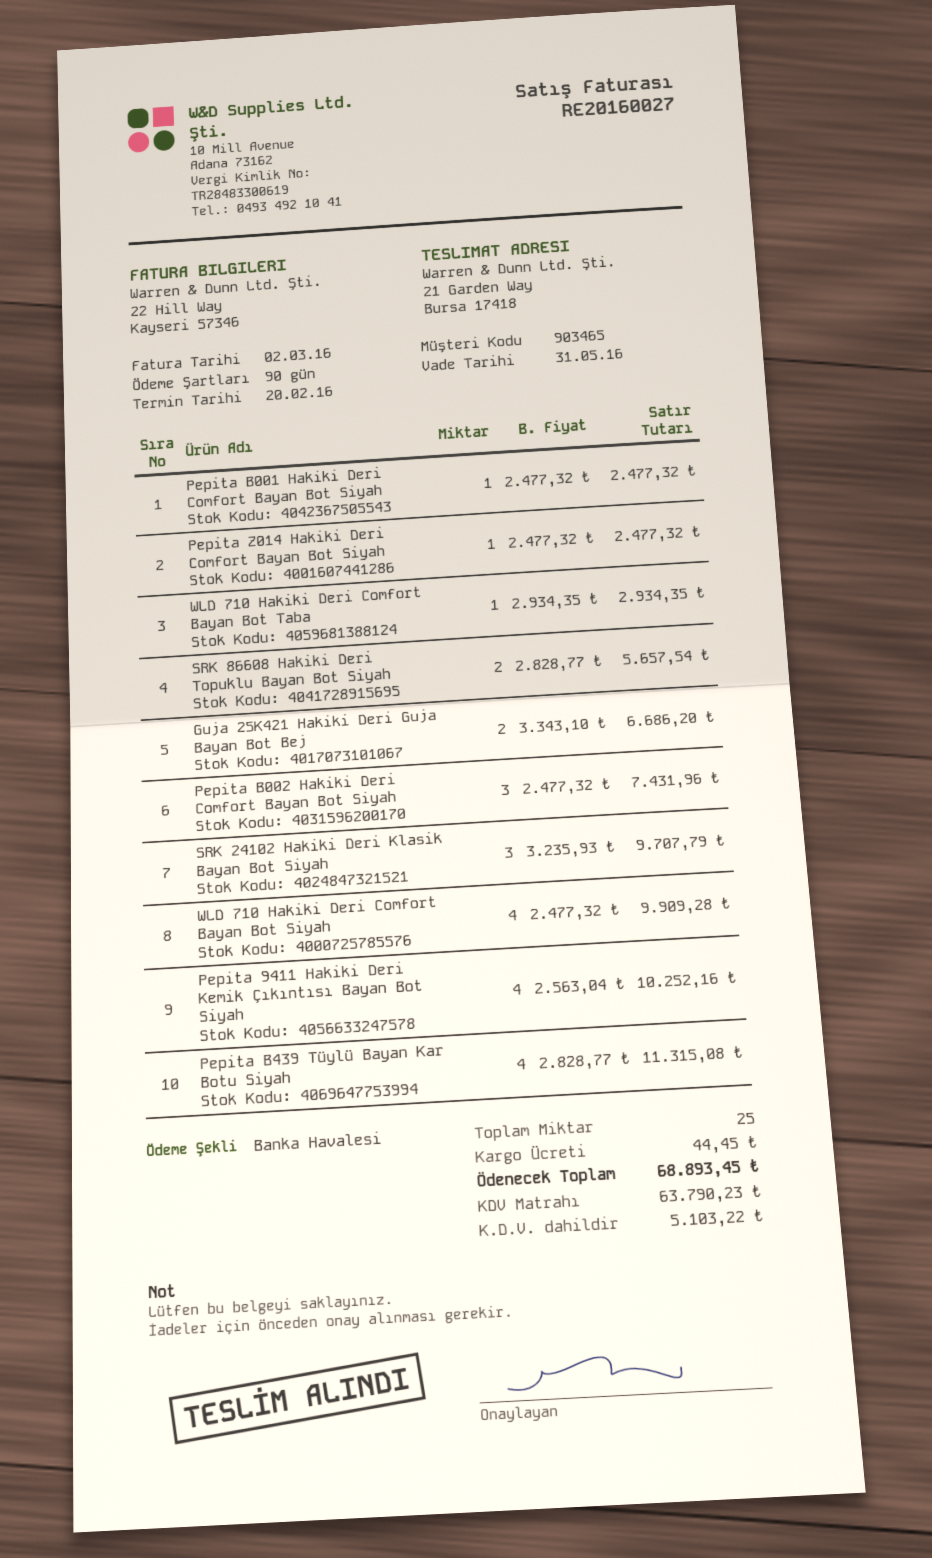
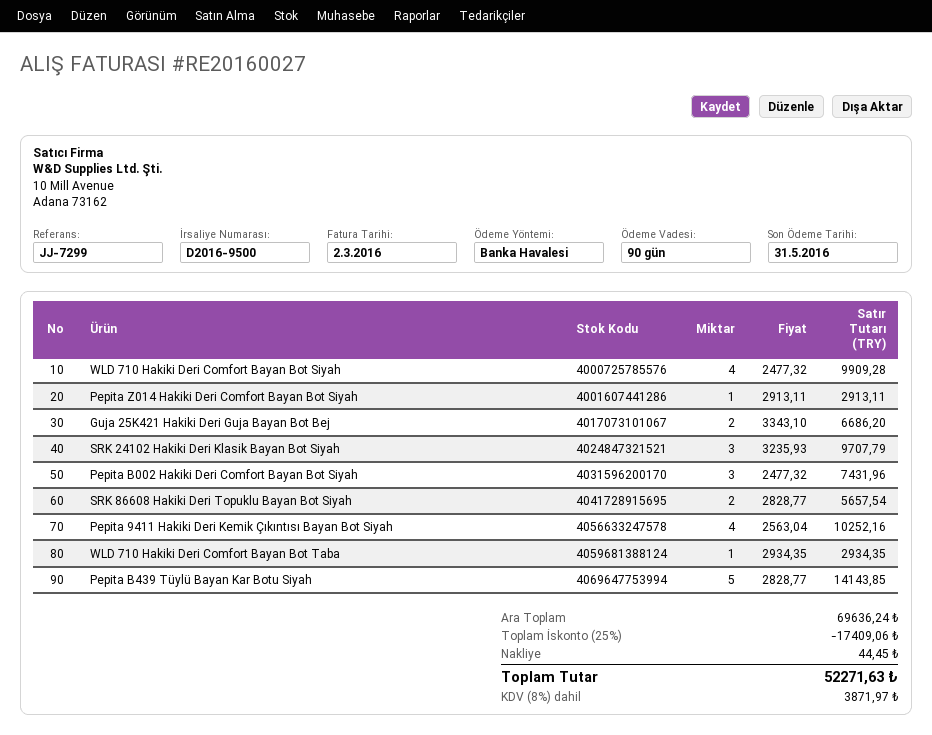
Pepita B001 Hakiki Deri Comfort Bayan Bot Siyah: 1 x 2477.32 = 2477.32 -> none
Pepita Z014 Hakiki Deri Comfort Bayan Bot Siyah: 1 x 2477.32 = 2477.32 -> 1 x 2913.11 = 2913.11
Pepita B439 Tüylü Bayan Kar Botu Siyah: 4 x 2828.77 = 11315.08 -> 5 x 2828.77 = 14143.85
discount: none -> 25% = 17409.06
tax: 5103.22 -> 3871.97
total: 68893.45 -> 52271.63

